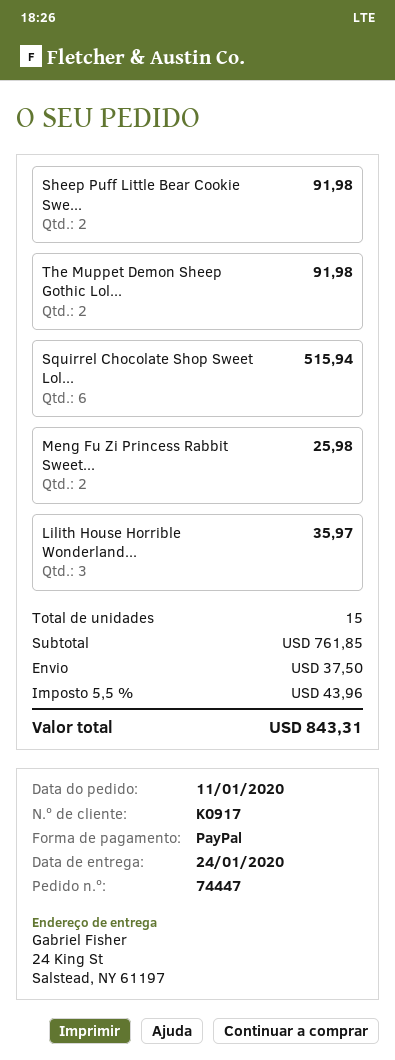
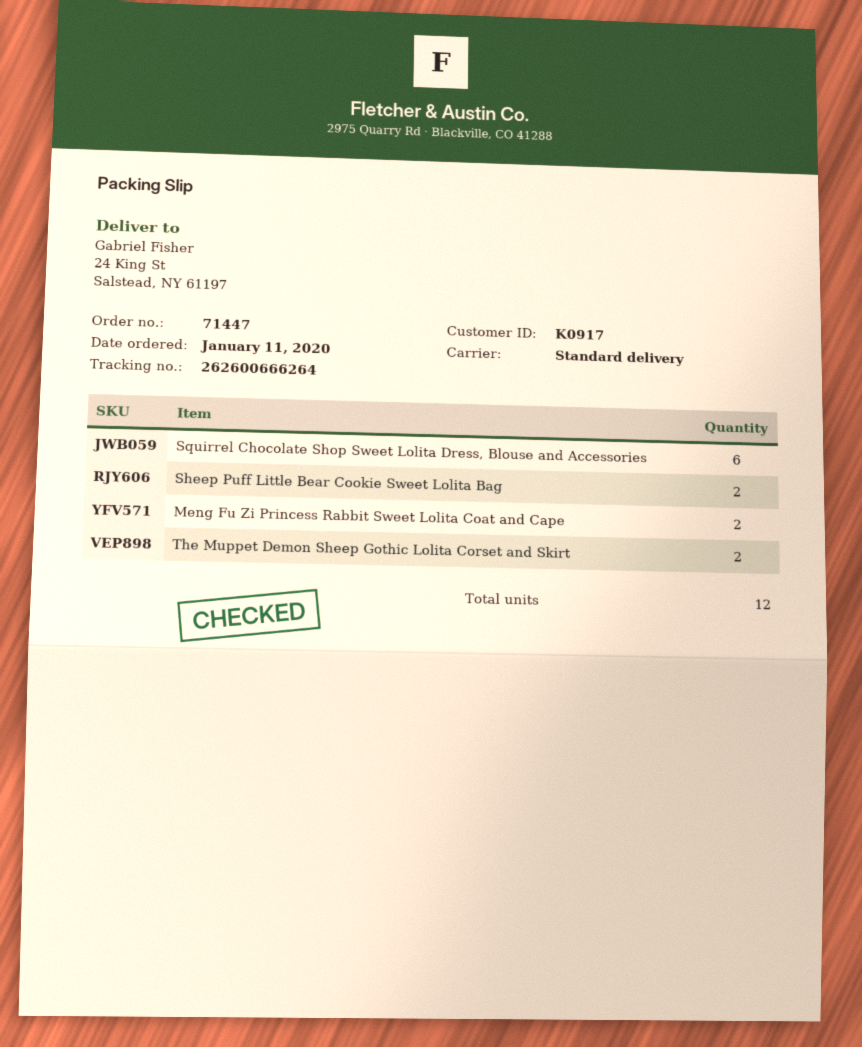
order number: 74447 -> 71447
Lilith House Horrible Wonderland...: 3 -> none
total quantity: 15 -> 12

